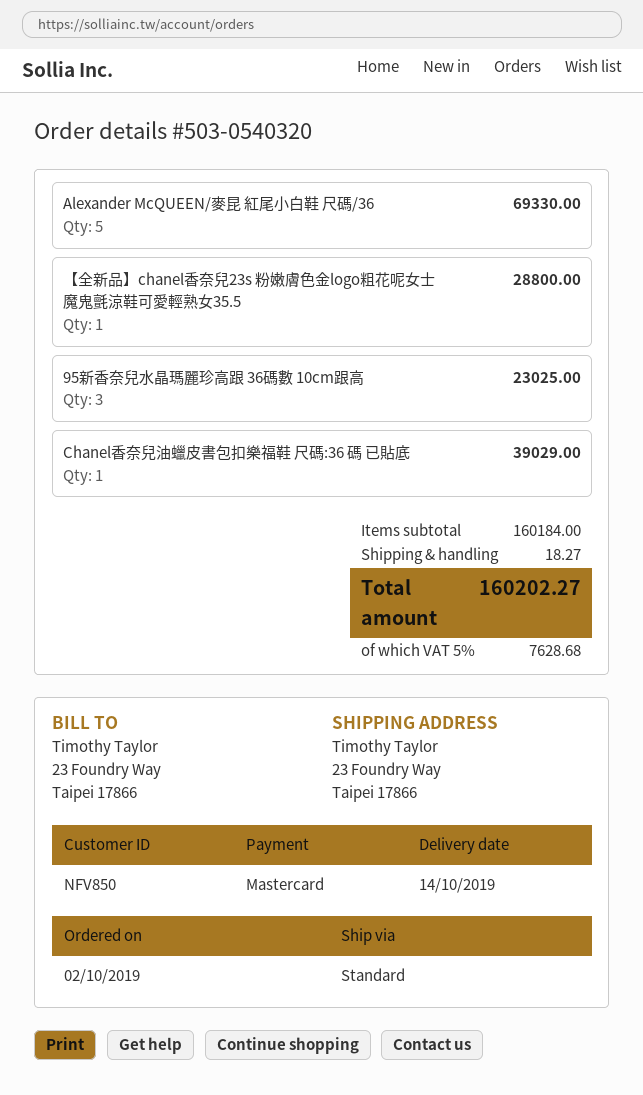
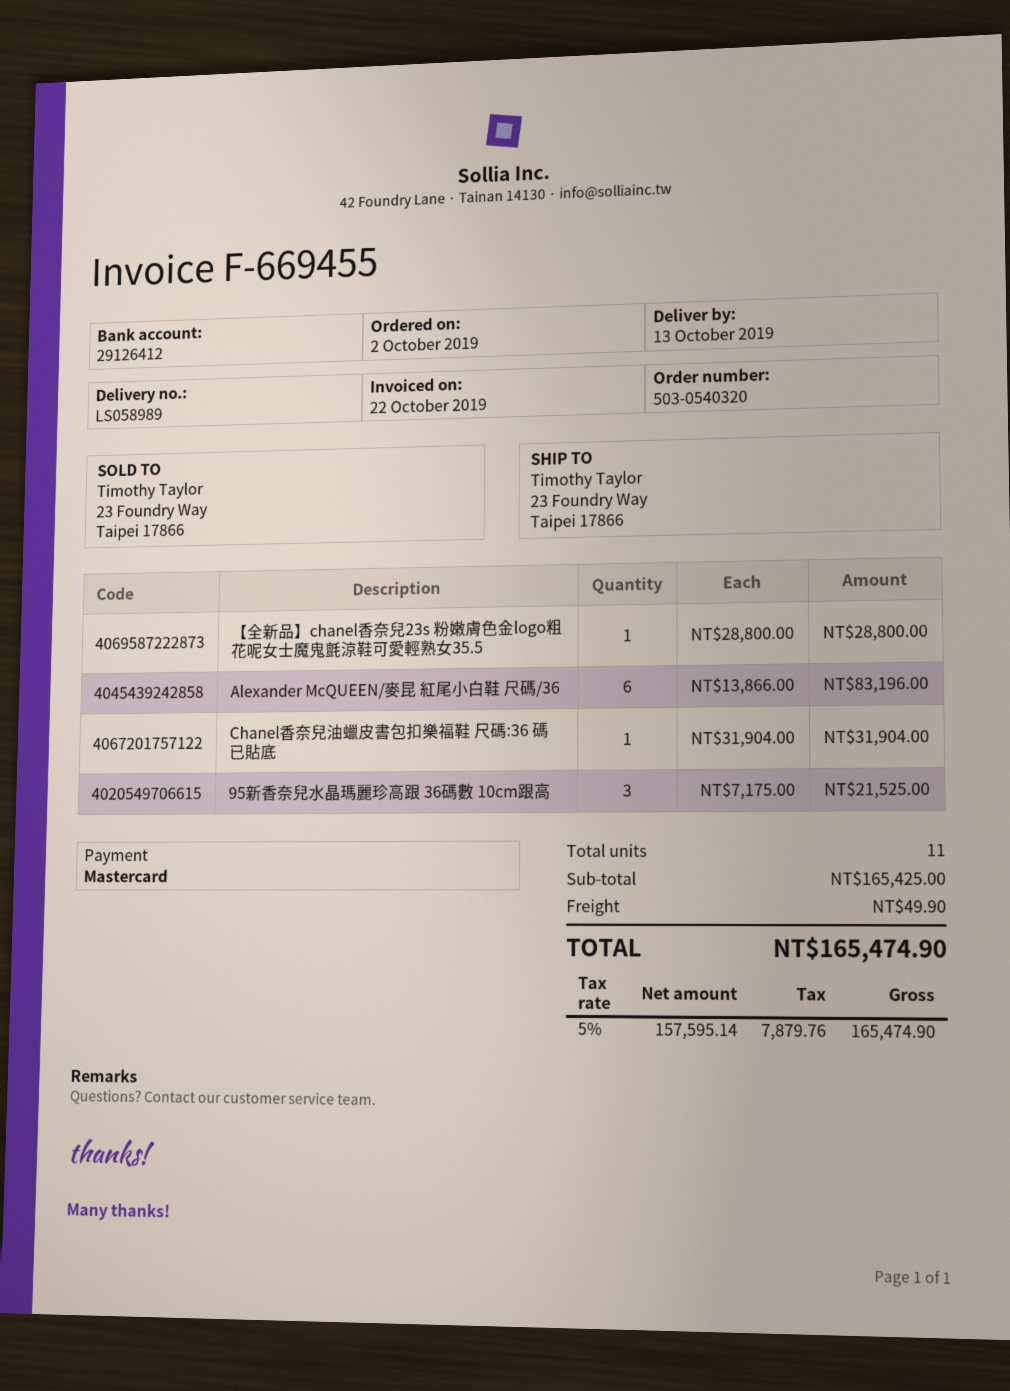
delivery date: 2019-10-14 -> 2019-10-13
Alexander McQUEEN/麥昆 紅尾小白鞋 尺碼/36: 5 for 69330.00 -> 6 for 83196.00
95新香奈兒水晶瑪麗珍高跟 36碼數 10cm跟高: 3 for 23025.00 -> 3 for 21525.00
Chanel香奈兒油蠟皮書包扣樂福鞋 尺碼:36 碼 已貼底: 1 for 39029.00 -> 1 for 31904.00
subtotal: 160184.00 -> 165425.00
shipping: 18.27 -> 49.90
tax: 5% = 7628.68 -> 5% = 7879.76
total: 160202.27 -> 165474.90

